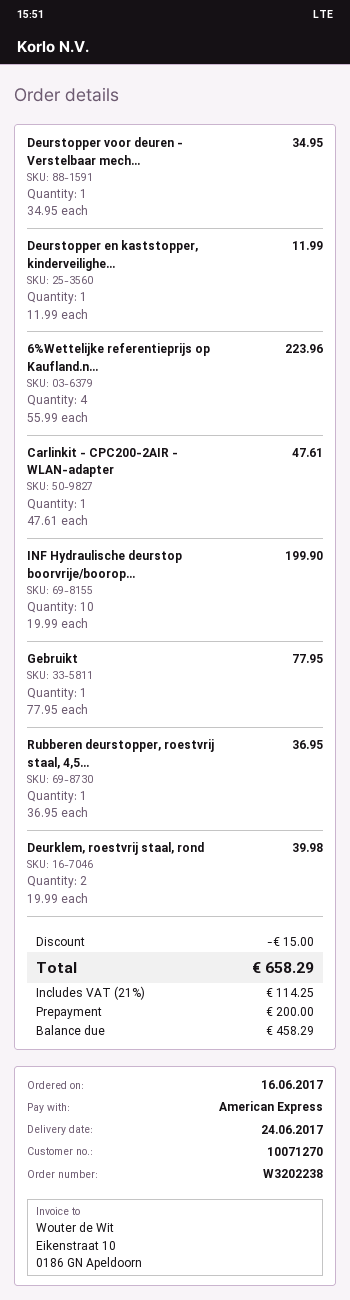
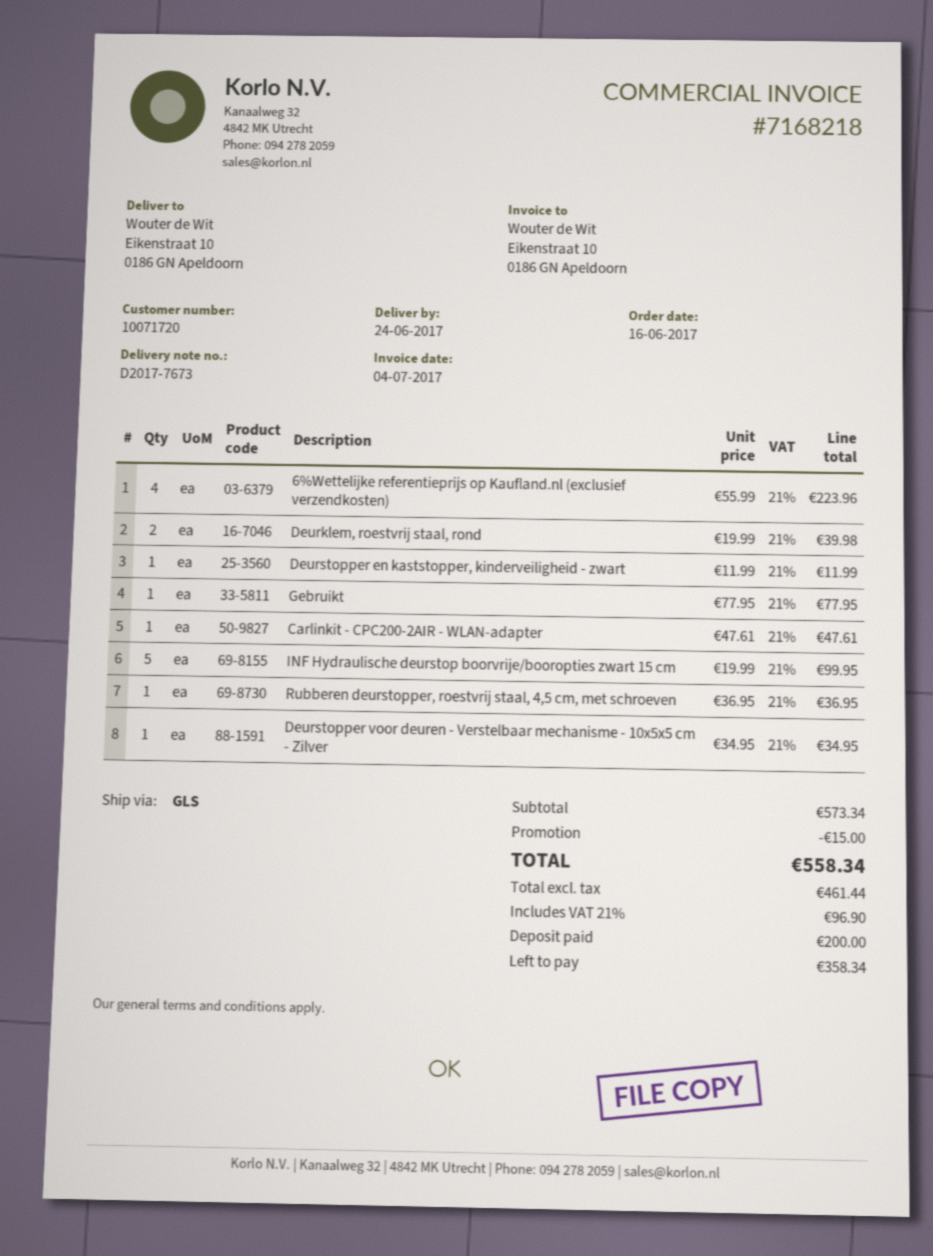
customer number: 10071270 -> 10071720
INF Hydraulische deurstop boorvrije/boorop...: 10 x 19.99 = 199.90 -> 5 x 19.99 = 99.95
tax: 21% = 114.25 -> 21% = 96.90
total: 658.29 -> 558.34
balance: 458.29 -> 358.34

